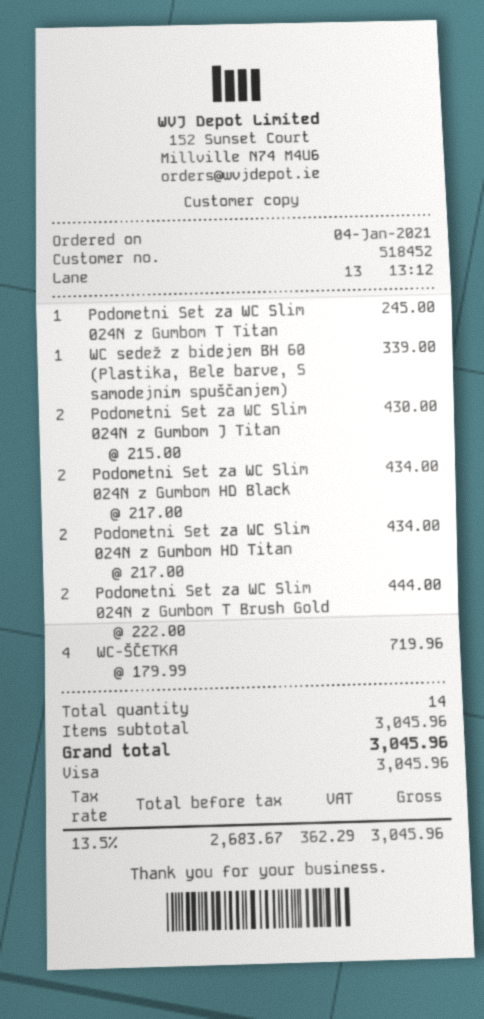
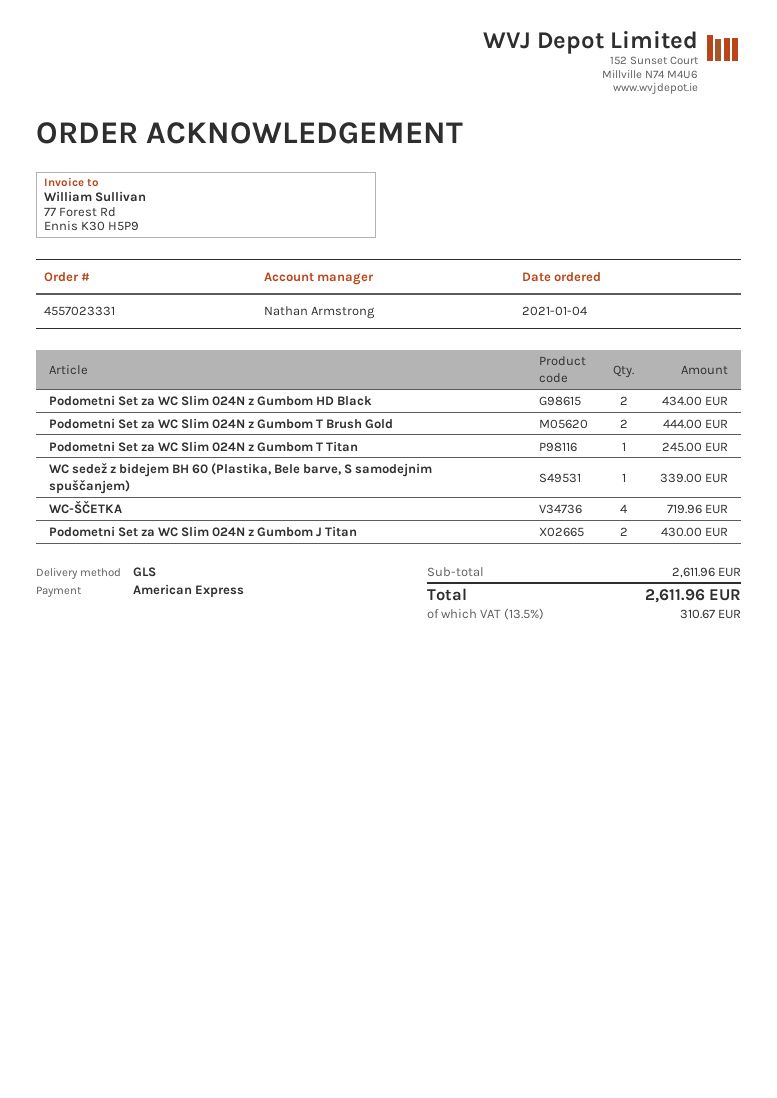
payment method: Visa -> American Express
Podometni Set za WC Slim 024N z Gumbom HD Titan: 2 for 434.00 -> none
subtotal: 3045.96 -> 2611.96
tax: 13.5% = 362.29 -> 13.5% = 310.67
total: 3045.96 -> 2611.96

